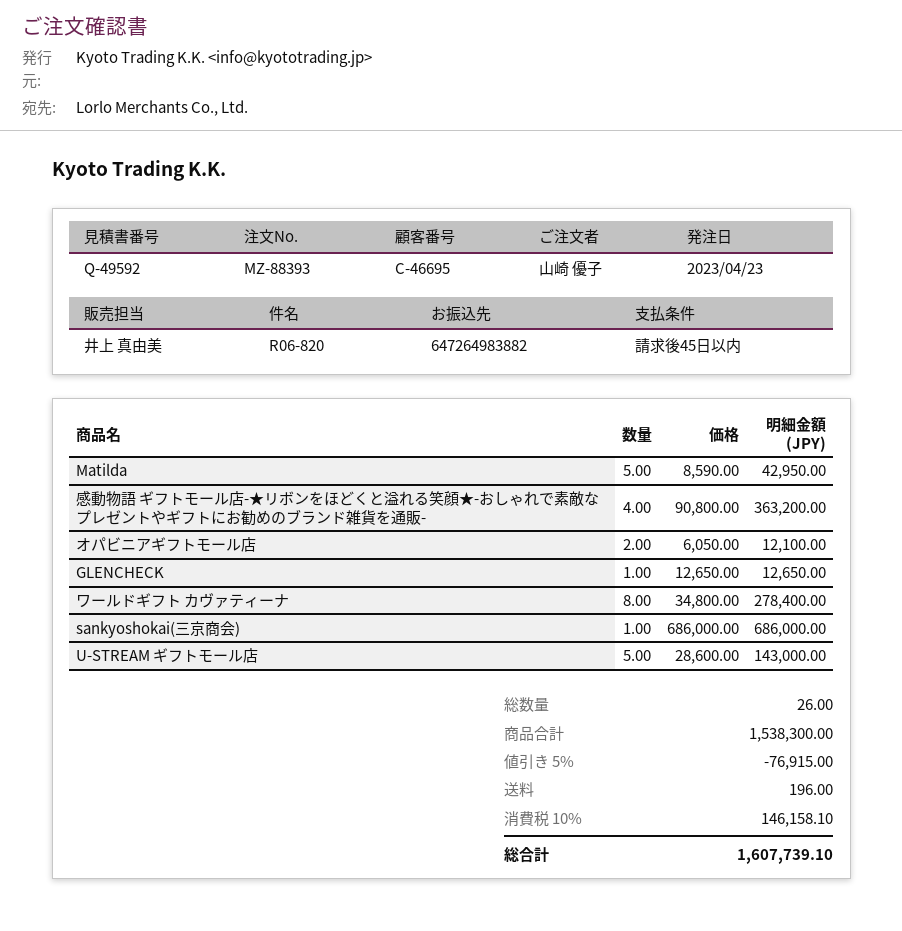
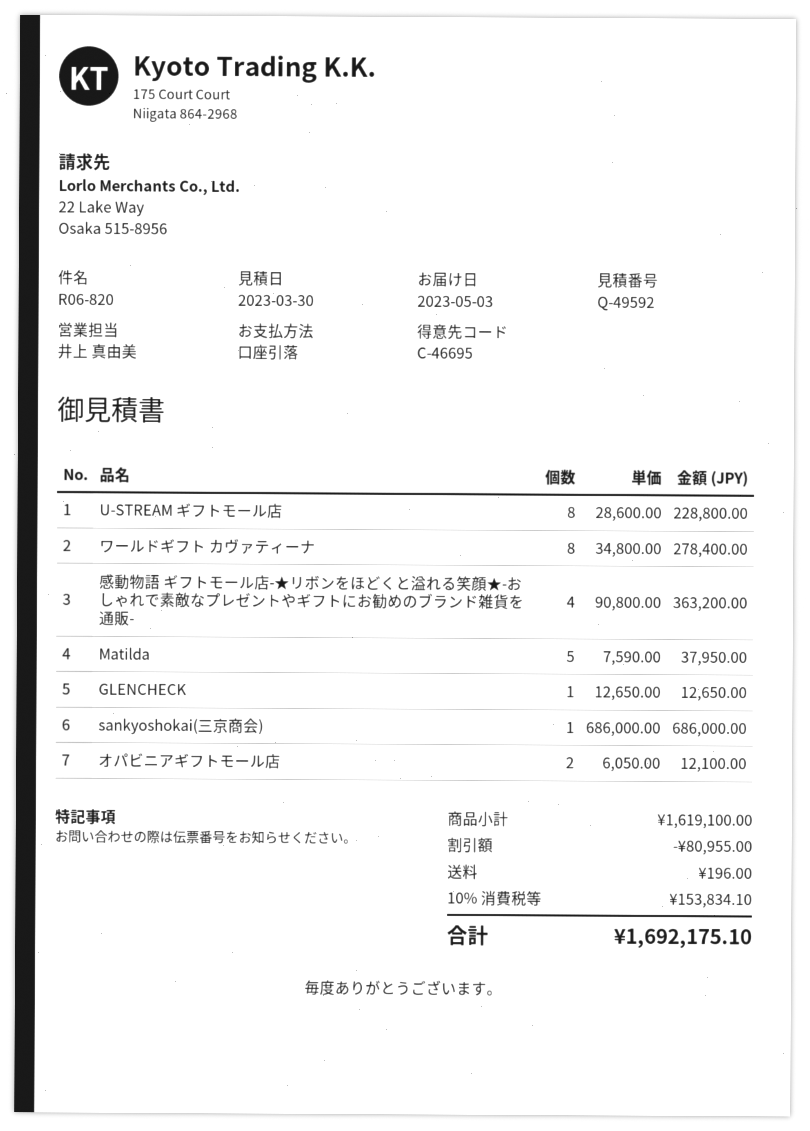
Matilda: 5 x 8590.00 = 42950.00 -> 5 x 7590.00 = 37950.00
U-STREAM ギフトモール店: 5 x 28600.00 = 143000.00 -> 8 x 28600.00 = 228800.00
subtotal: 1538300.00 -> 1619100.00
discount: 76915.00 -> 80955.00
tax: 10% = 146158.10 -> 10% = 153834.10
total: 1607739.10 -> 1692175.10

